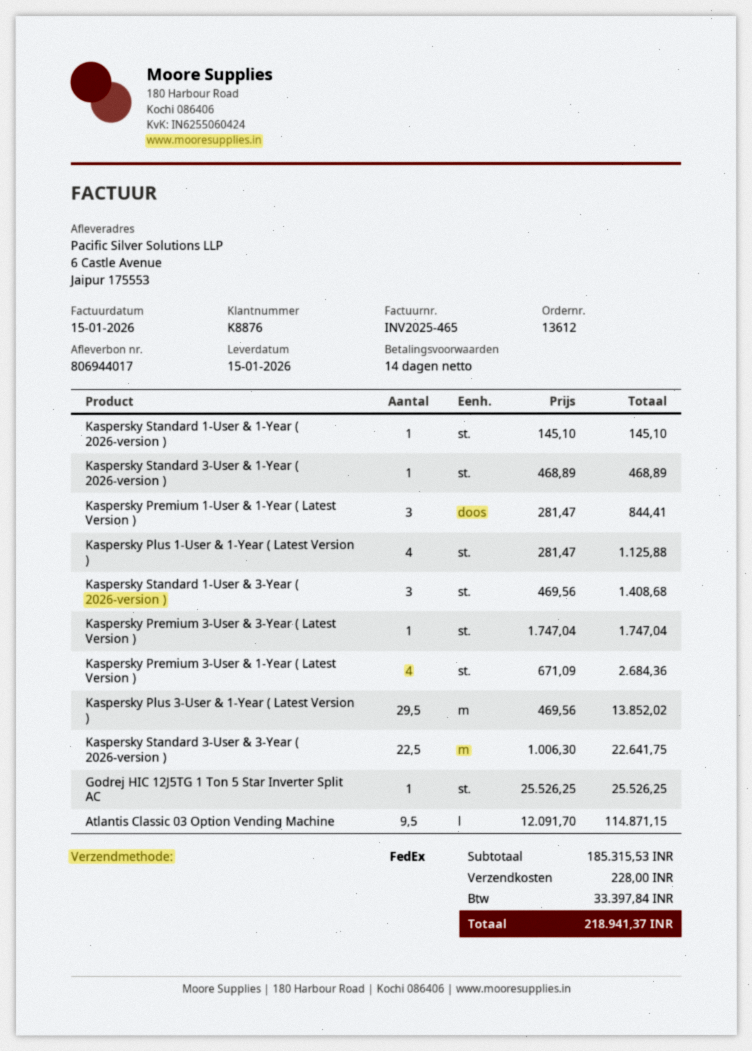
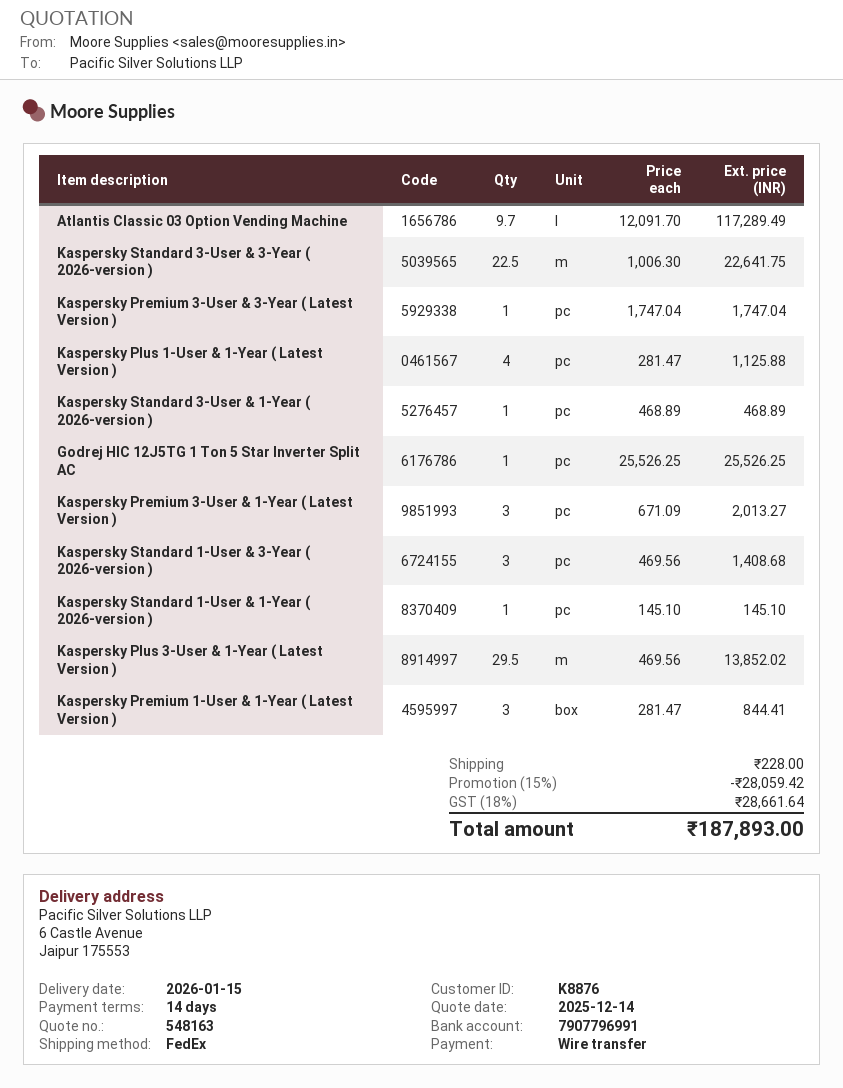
Kaspersky Premium 3-User & 1-Year ( Latest Version ): 4 x 671.09 = 2684.36 -> 3 x 671.09 = 2013.27
Atlantis Classic 03 Option Vending Machine: 9.5 x 12091.70 = 114871.15 -> 9.7 x 12091.70 = 117289.49
discount: none -> 15% = 28059.42
tax: 33397.84 -> 28661.64
total: 218941.37 -> 187893.00

